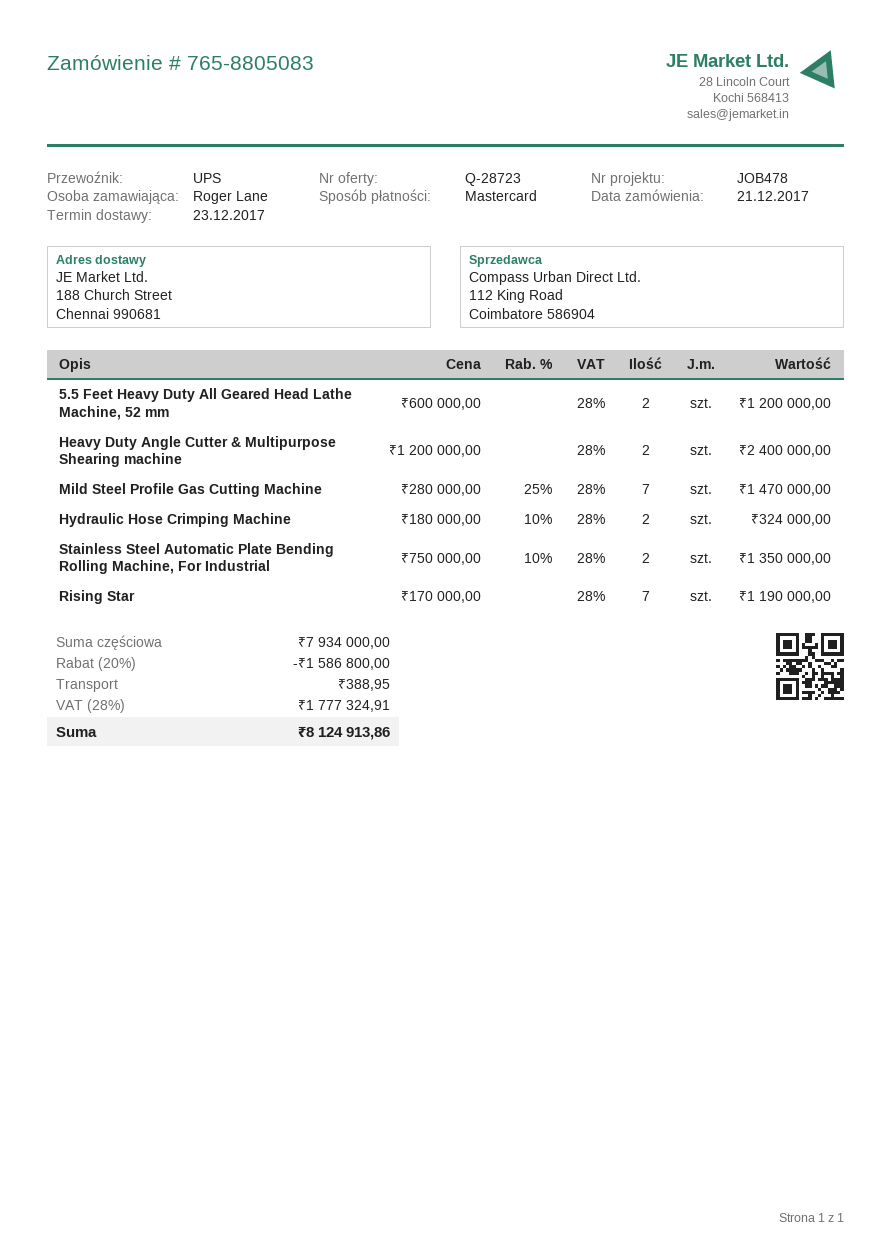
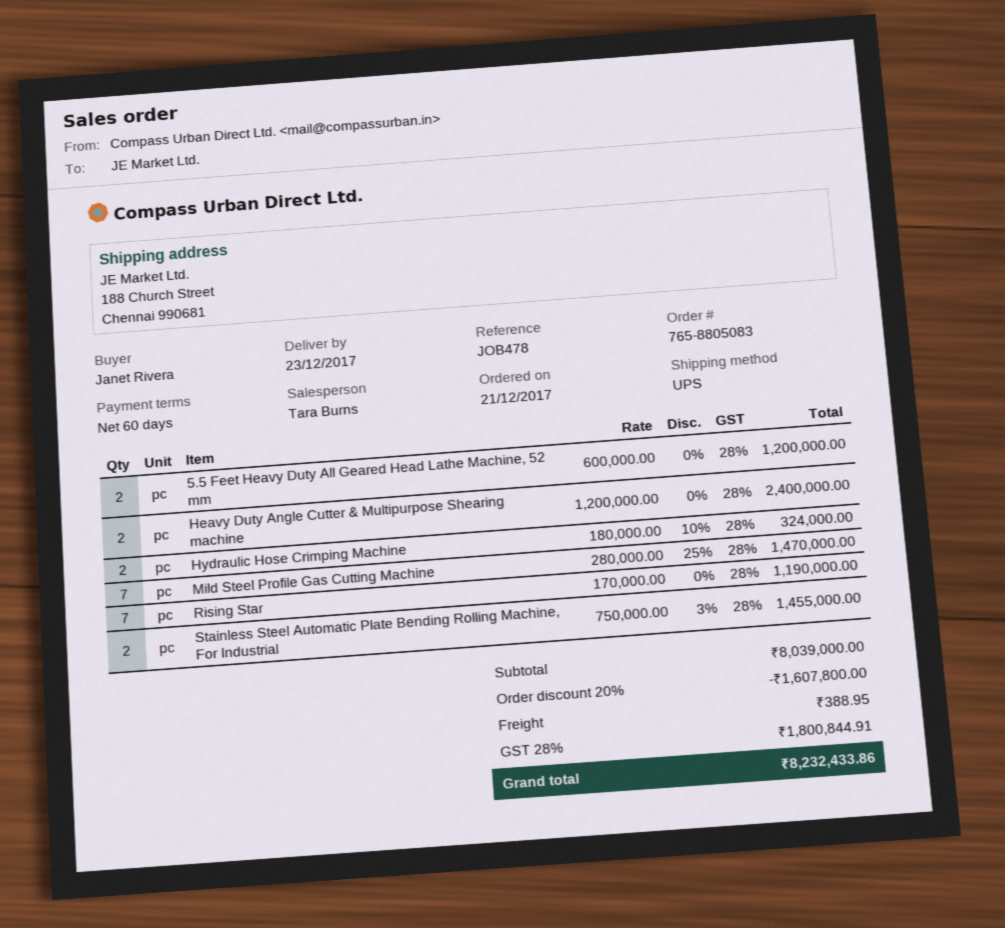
ordered by: Roger Lane -> Janet Rivera
Stainless Steel Automatic Plate Bending Rolling Machine, For Industrial: 2 x 750000.00 - 10% = 1350000.00 -> 2 x 750000.00 - 3% = 1455000.00
subtotal: 7934000.00 -> 8039000.00
discount: 20% = 1586800.00 -> 20% = 1607800.00
tax: 28% = 1777324.91 -> 28% = 1800844.91
total: 8124913.86 -> 8232433.86

